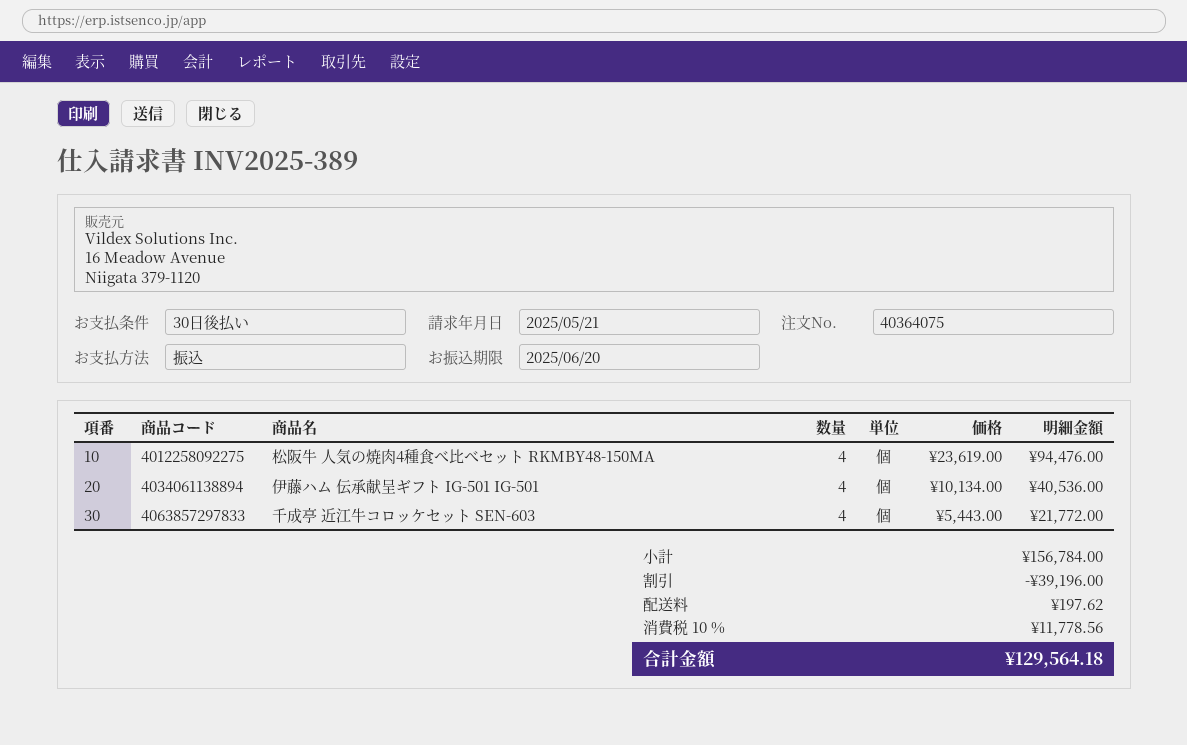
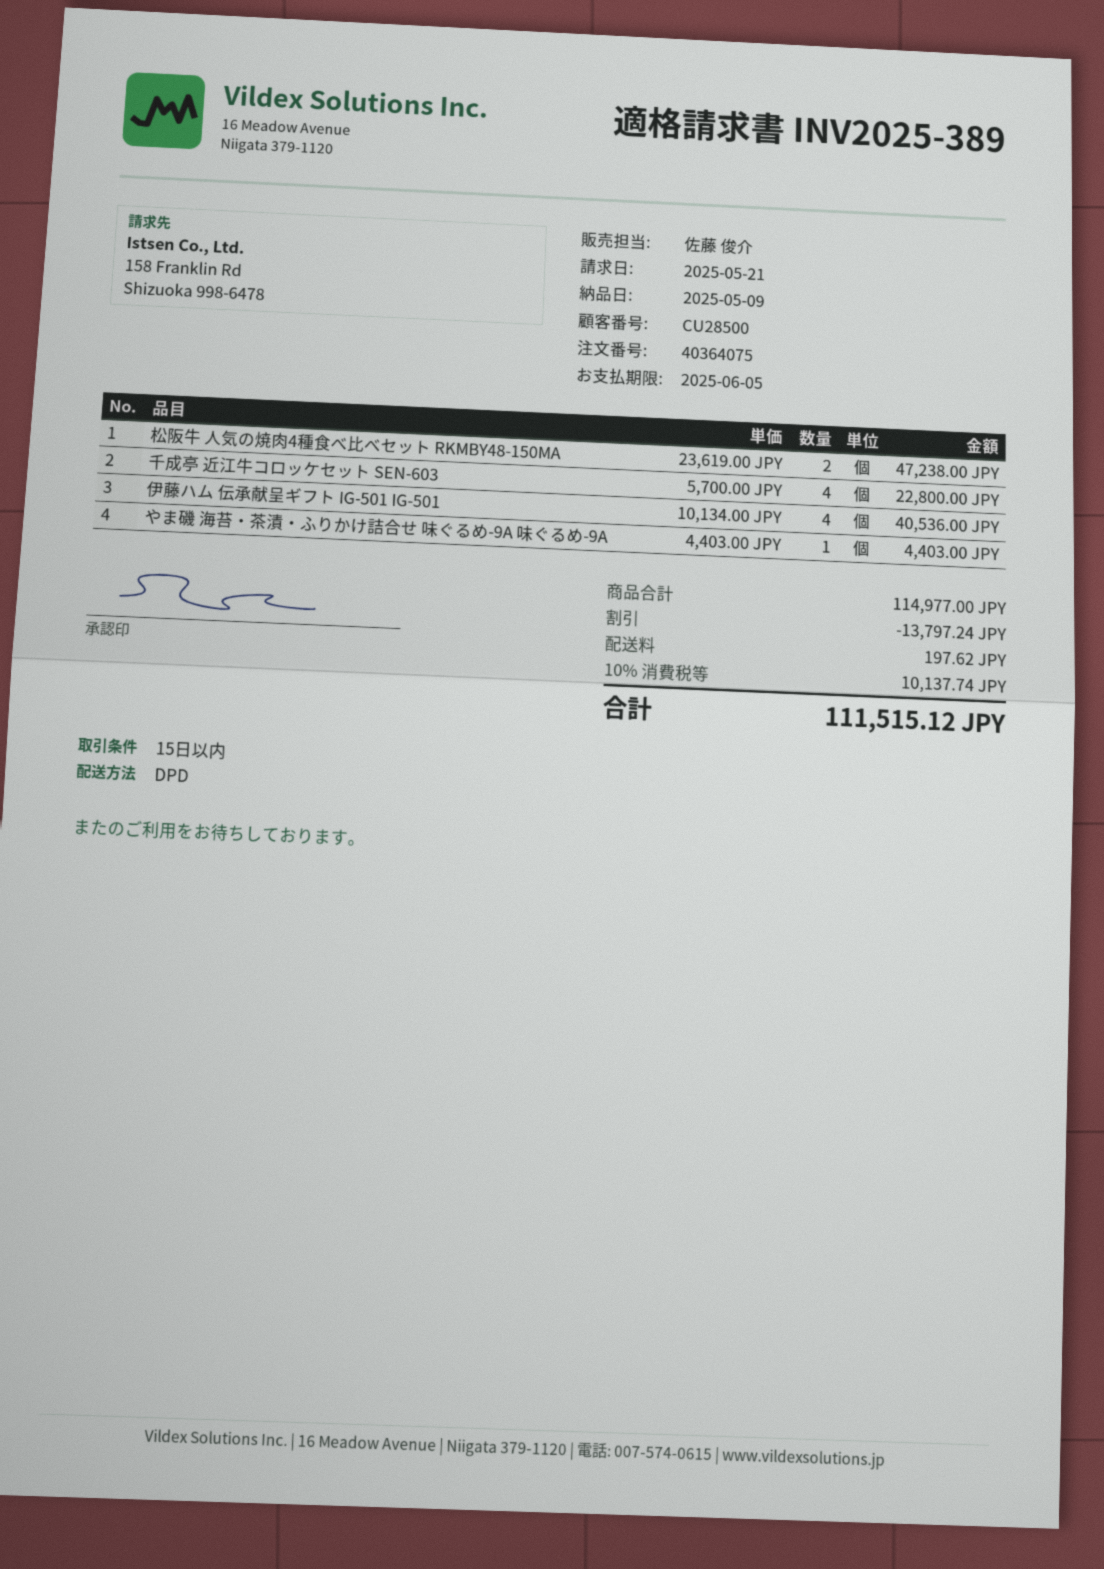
payment terms: 30 days -> 15 days
due date: 2025-06-20 -> 2025-06-05
松阪牛 人気の焼肉4種食べ比べセット RKMBY48-150MA: 4 x 23619.00 = 94476.00 -> 2 x 23619.00 = 47238.00
千成亭 近江牛コロッケセット SEN-603: 4 x 5443.00 = 21772.00 -> 4 x 5700.00 = 22800.00
やま磯 海苔・茶漬・ふりかけ詰合せ 味ぐるめ-9A 味ぐるめ-9A: none -> 1 x 4403.00 = 4403.00
subtotal: 156784.00 -> 114977.00
discount: 39196.00 -> 13797.24
tax: 10% = 11778.56 -> 10% = 10137.74
total: 129564.18 -> 111515.12

